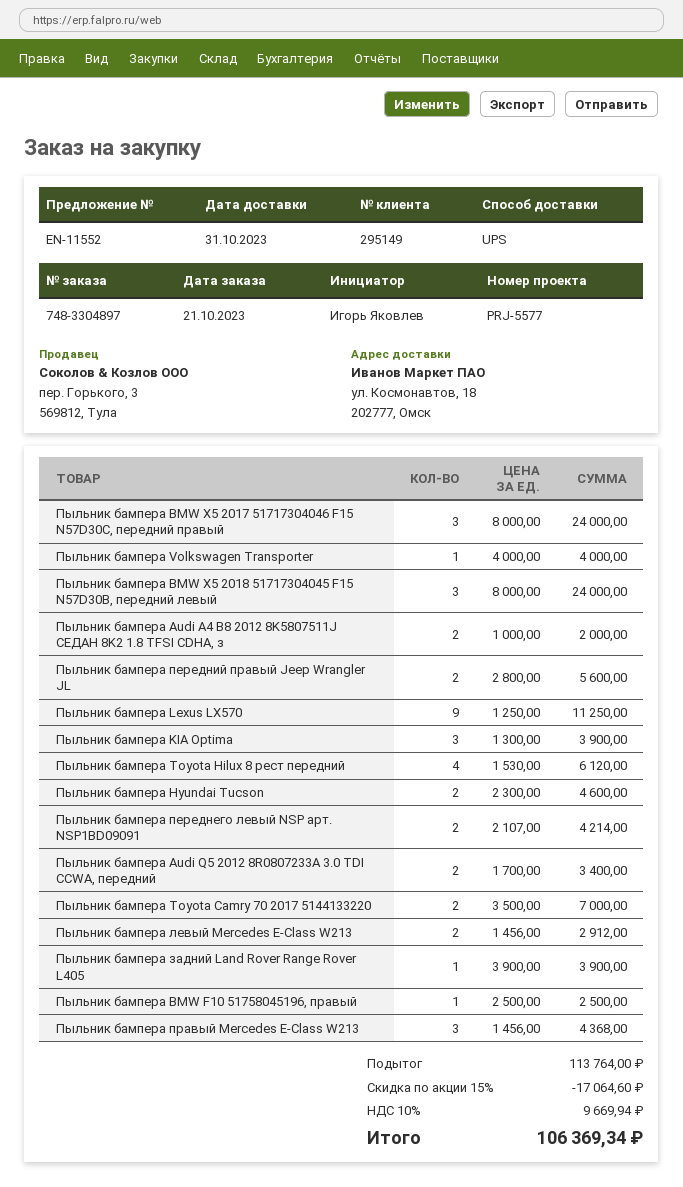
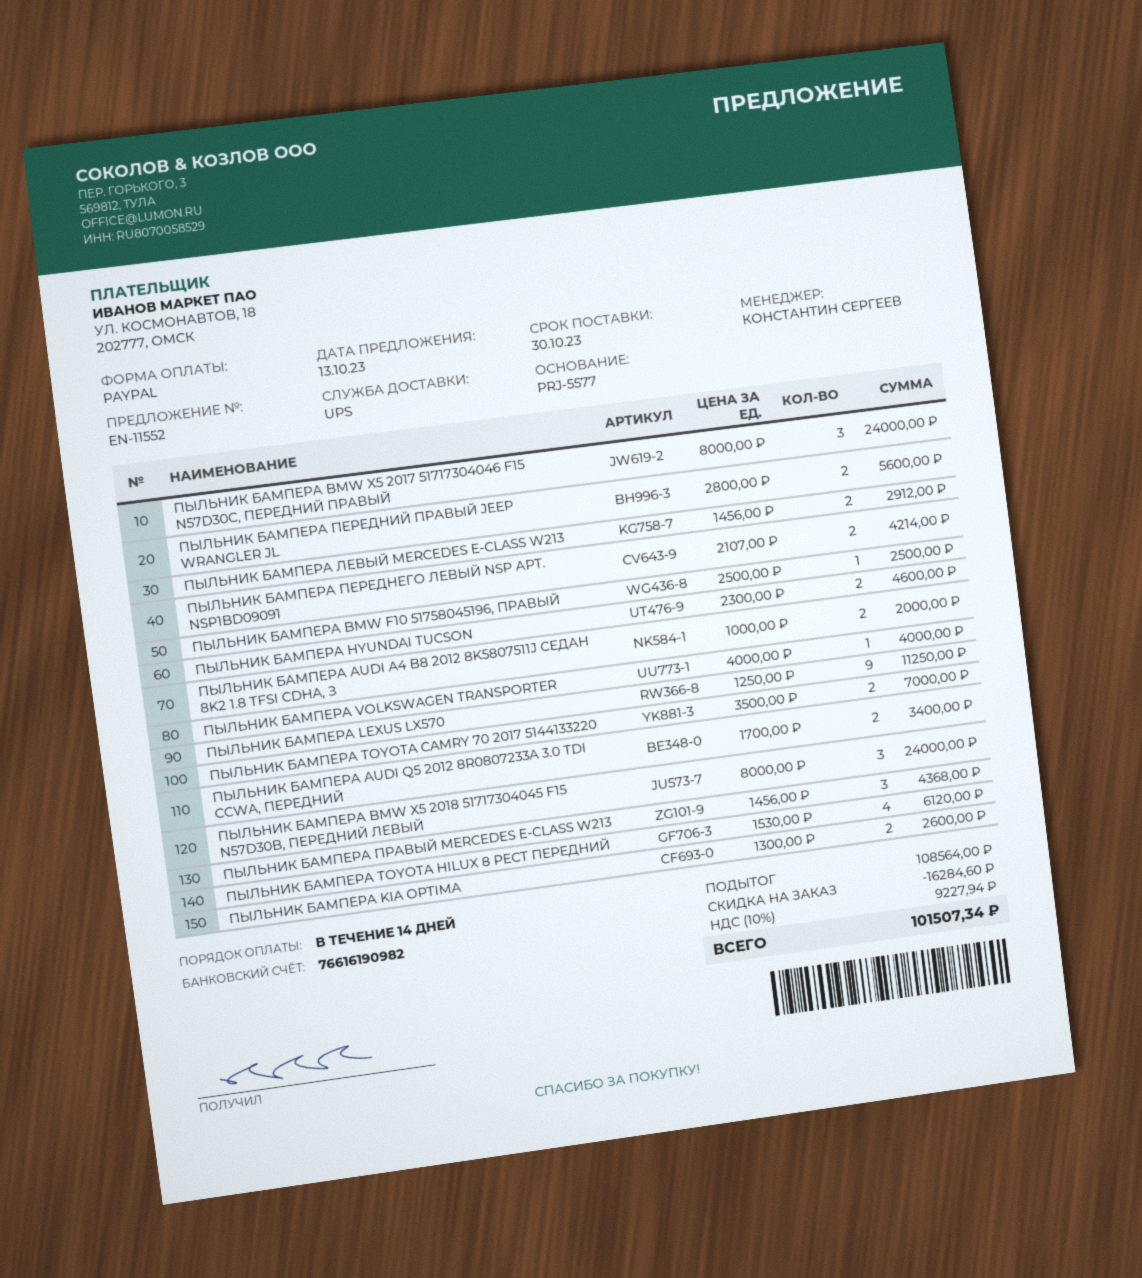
delivery date: 2023-10-31 -> 2023-10-30
Пыльник бампера KIA Optima: 3 x 1300.00 = 3900.00 -> 2 x 1300.00 = 2600.00
Пыльник бампера задний Land Rover Range Rover L405: 1 x 3900.00 = 3900.00 -> none
subtotal: 113764.00 -> 108564.00
discount: 17064.60 -> 16284.60
tax: 10% = 9669.94 -> 10% = 9227.94
total: 106369.34 -> 101507.34

